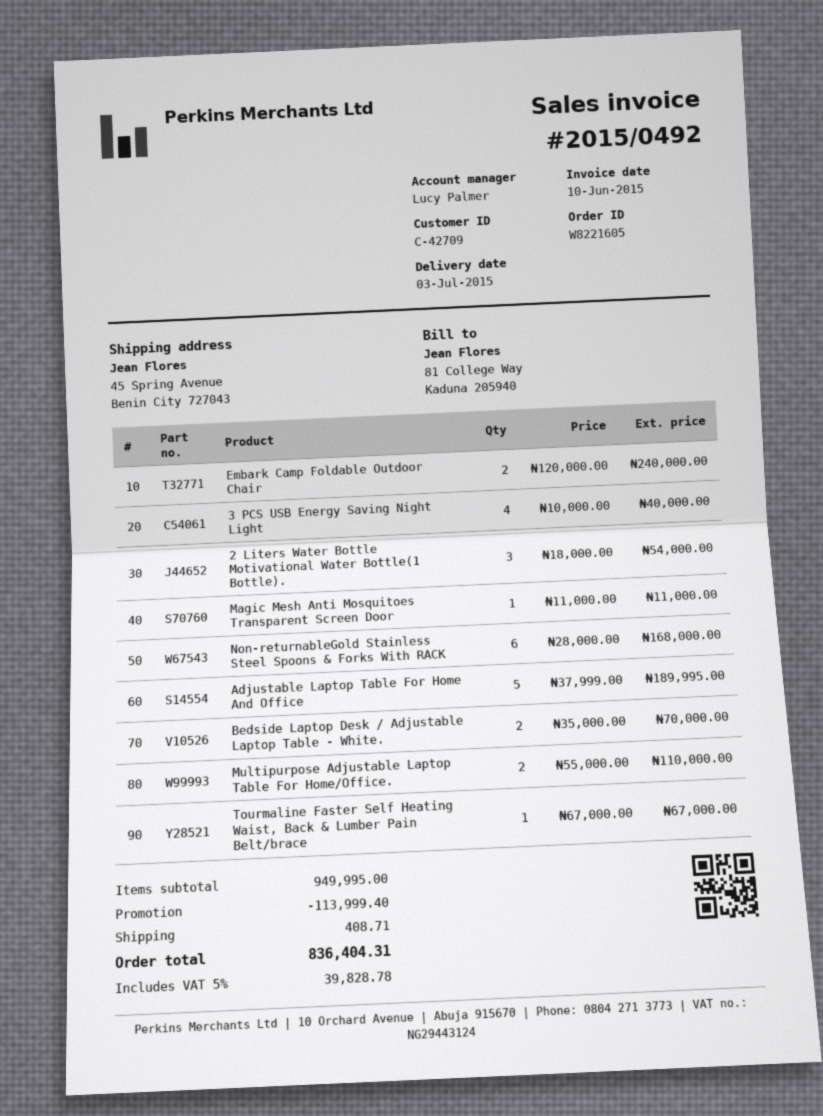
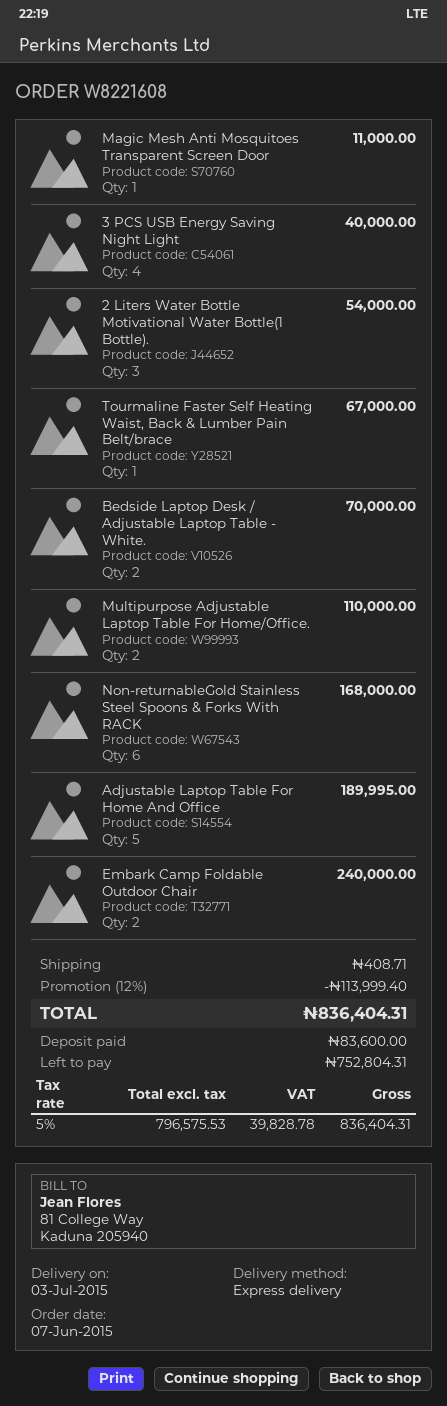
order number: W8221605 -> W8221608

